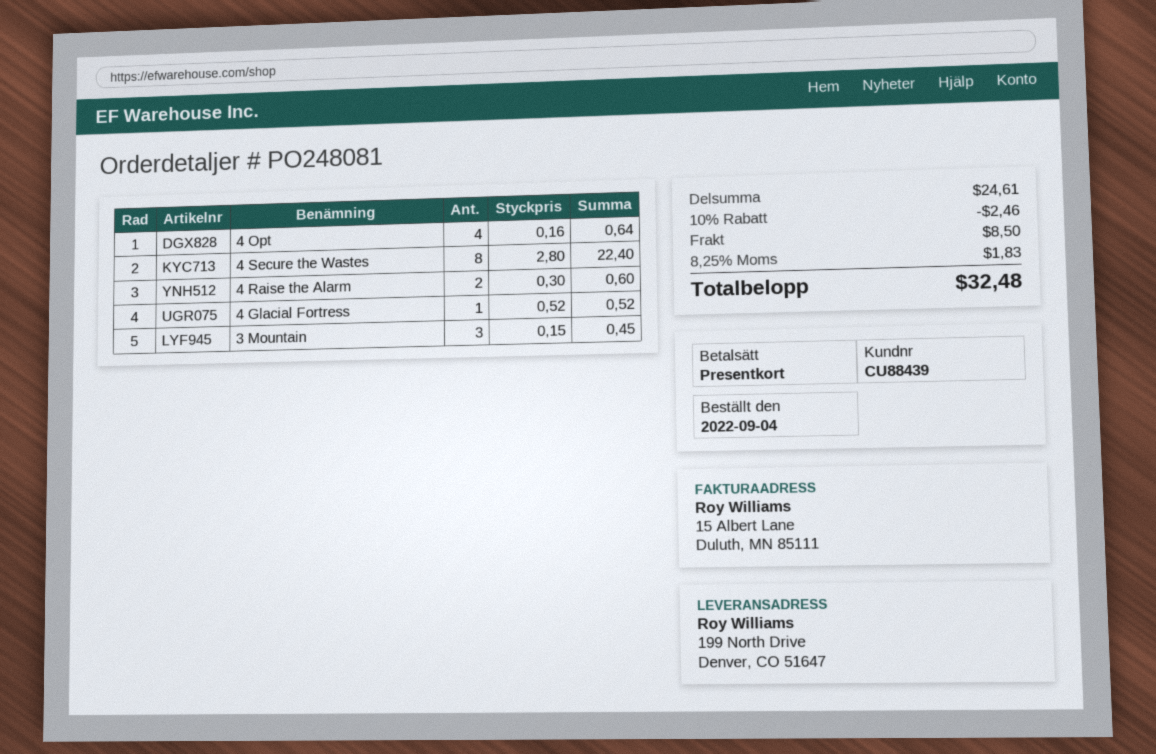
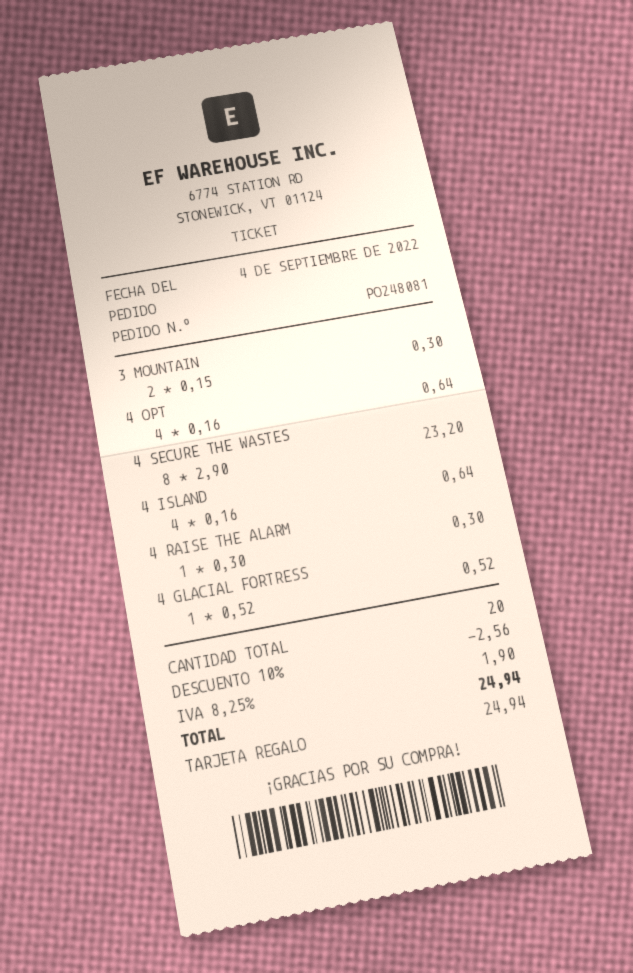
4 Secure the Wastes: 8 x 2.80 = 22.40 -> 8 x 2.90 = 23.20
4 Raise the Alarm: 2 x 0.30 = 0.60 -> 1 x 0.30 = 0.30
3 Mountain: 3 x 0.15 = 0.45 -> 2 x 0.15 = 0.30
4 ISLAND: none -> 4 x 0.16 = 0.64
discount: 10% = 2.46 -> 10% = 2.56
shipping: 8.50 -> none
tax: 8.25% = 1.83 -> 8.25% = 1.90
total: 32.48 -> 24.94

